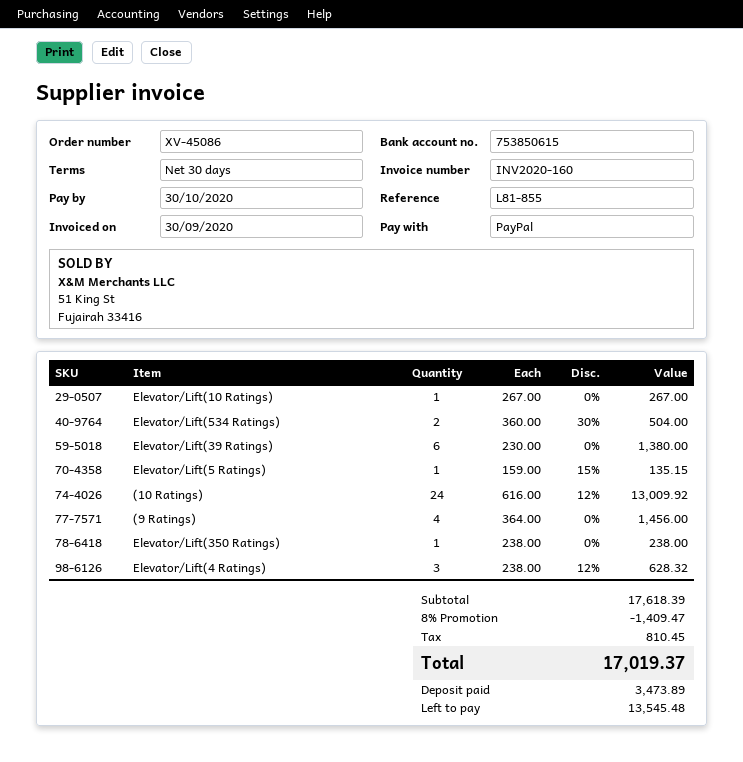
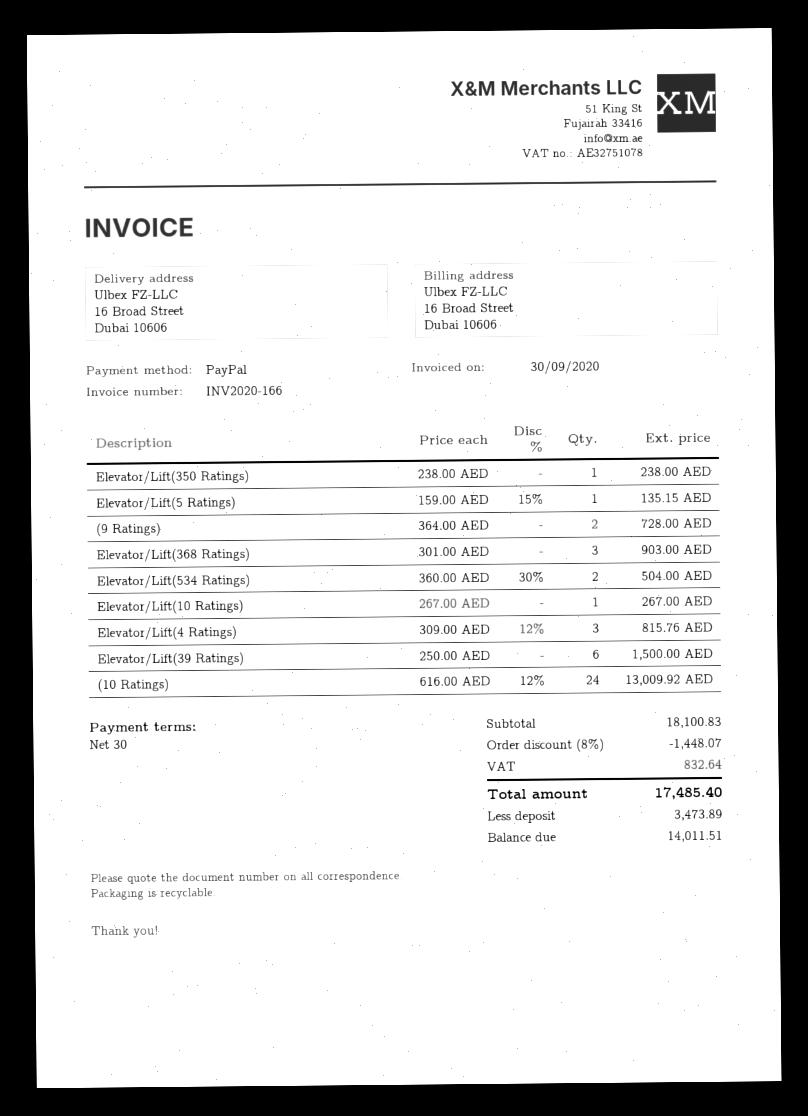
invoice number: INV2020-160 -> INV2020-166
Elevator/Lift(39 Ratings): 6 x 230.00 = 1380.00 -> 6 x 250.00 = 1500.00
(9 Ratings): 4 x 364.00 = 1456.00 -> 2 x 364.00 = 728.00
Elevator/Lift(4 Ratings): 3 x 238.00 - 12% = 628.32 -> 3 x 309.00 - 12% = 815.76
Elevator/Lift(368 Ratings): none -> 3 x 301.00 = 903.00
subtotal: 17618.39 -> 18100.83
discount: 8% = 1409.47 -> 8% = 1448.07
tax: 810.45 -> 832.64
total: 17019.37 -> 17485.40
balance: 13545.48 -> 14011.51

